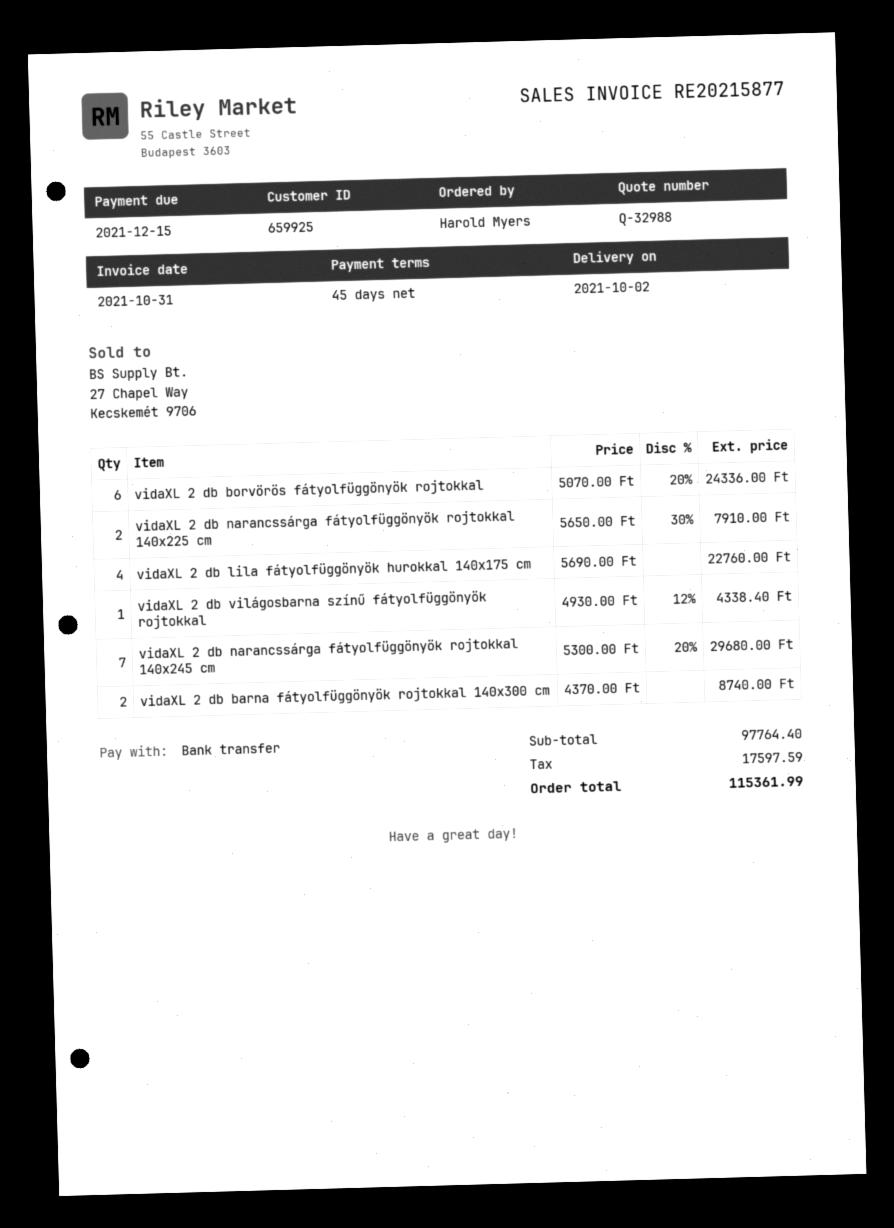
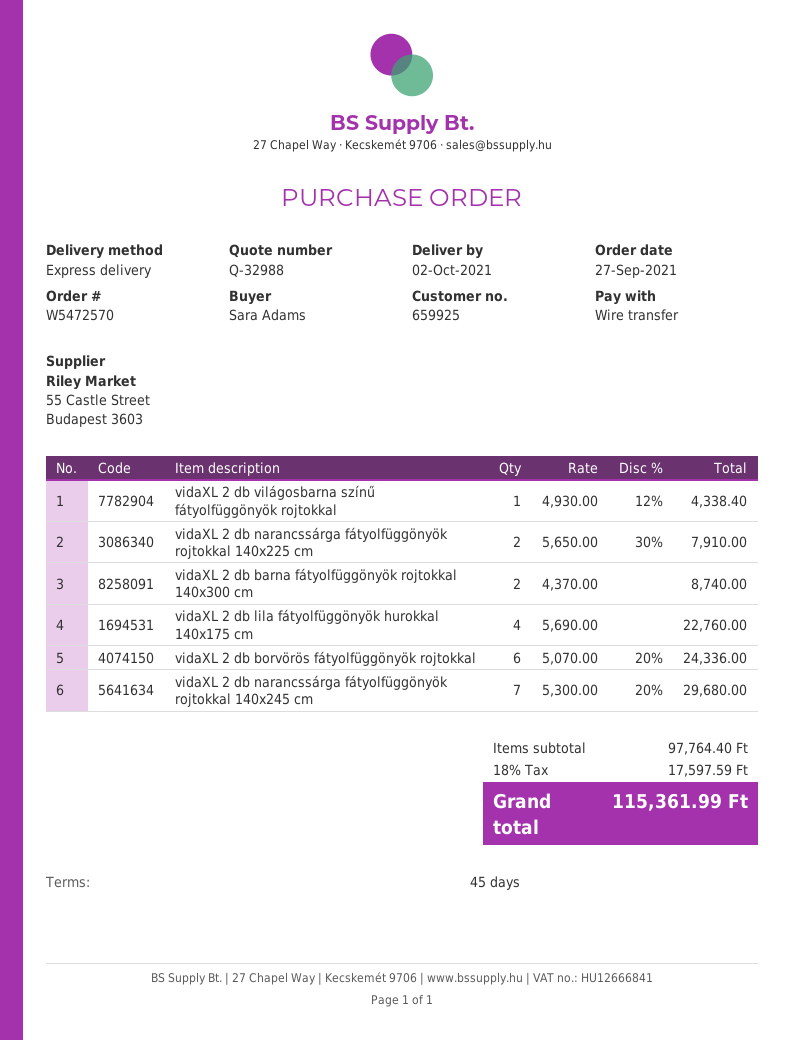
ordered by: Harold Myers -> Sara Adams

